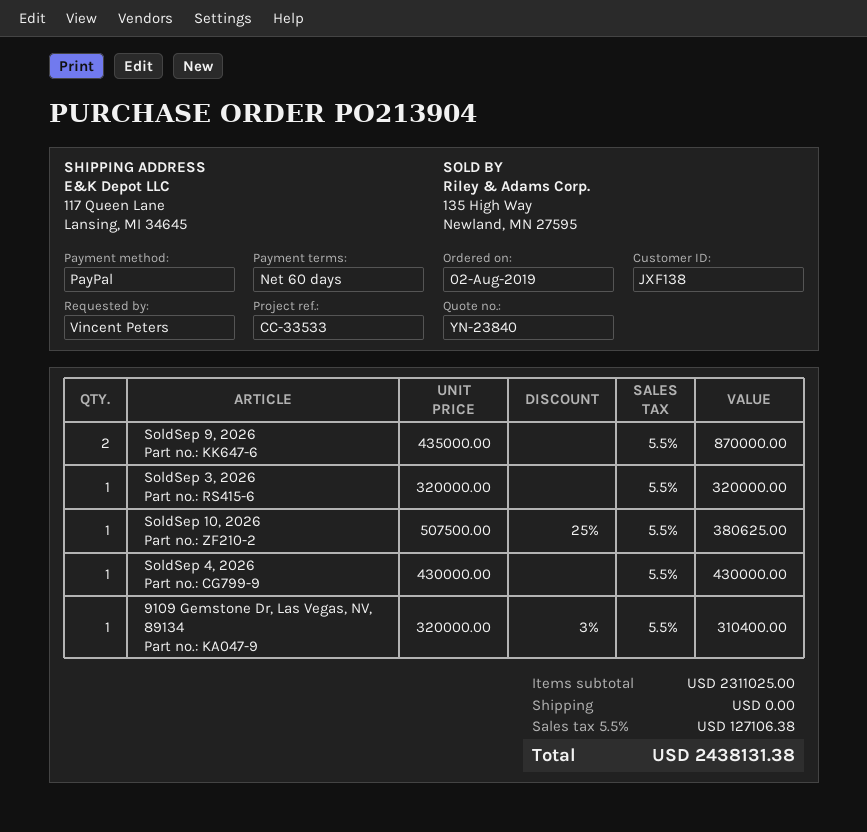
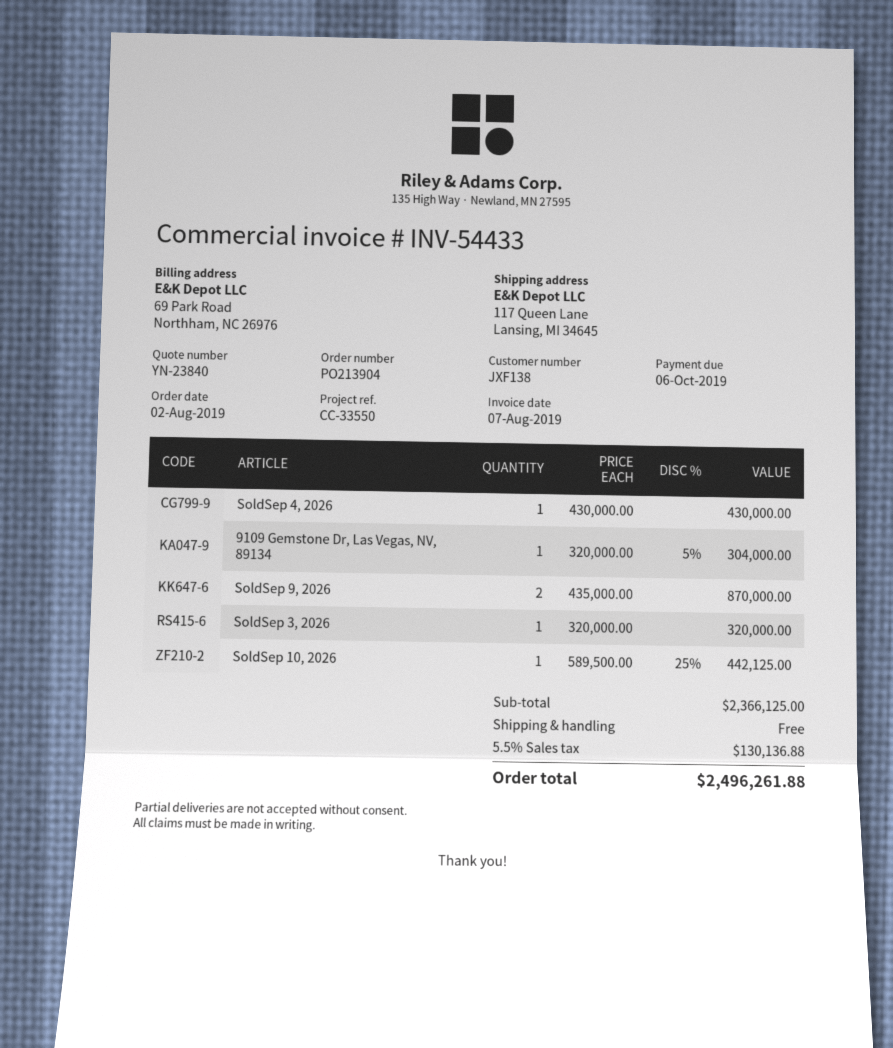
reference: CC-33533 -> CC-33550
SoldSep 10, 2026: 1 x 507500.00 - 25% = 380625.00 -> 1 x 589500.00 - 25% = 442125.00
9109 Gemstone Dr, Las Vegas, NV, 89134: 1 x 320000.00 - 3% = 310400.00 -> 1 x 320000.00 - 5% = 304000.00
subtotal: 2311025.00 -> 2366125.00
tax: 5.5% = 127106.38 -> 5.5% = 130136.88
total: 2438131.38 -> 2496261.88

